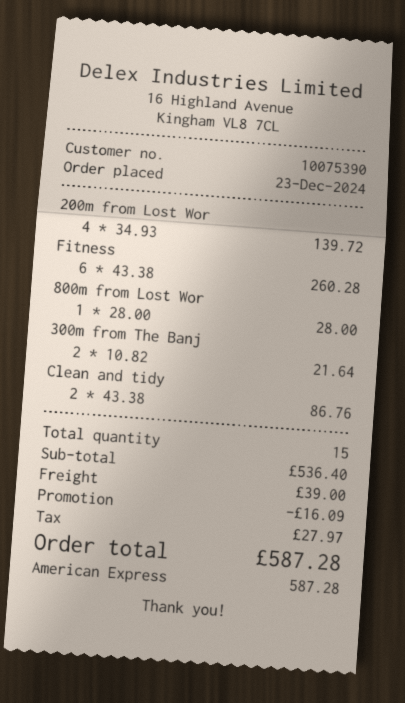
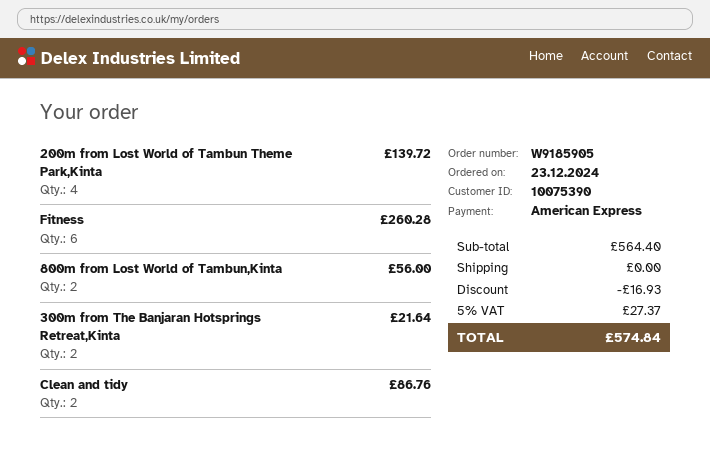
800m from Lost Wor: 1 for 28.00 -> 2 for 56.00
subtotal: 536.40 -> 564.40
discount: 16.09 -> 16.93
shipping: 39.00 -> 0.00
tax: 27.97 -> 27.37
total: 587.28 -> 574.84

